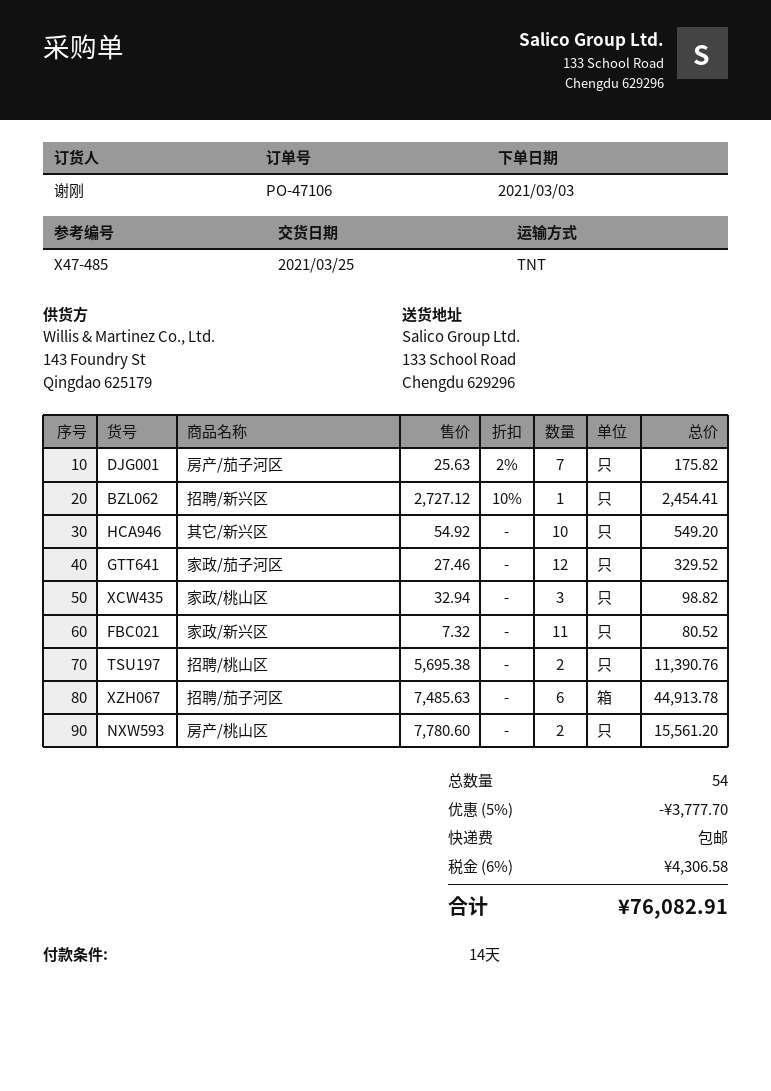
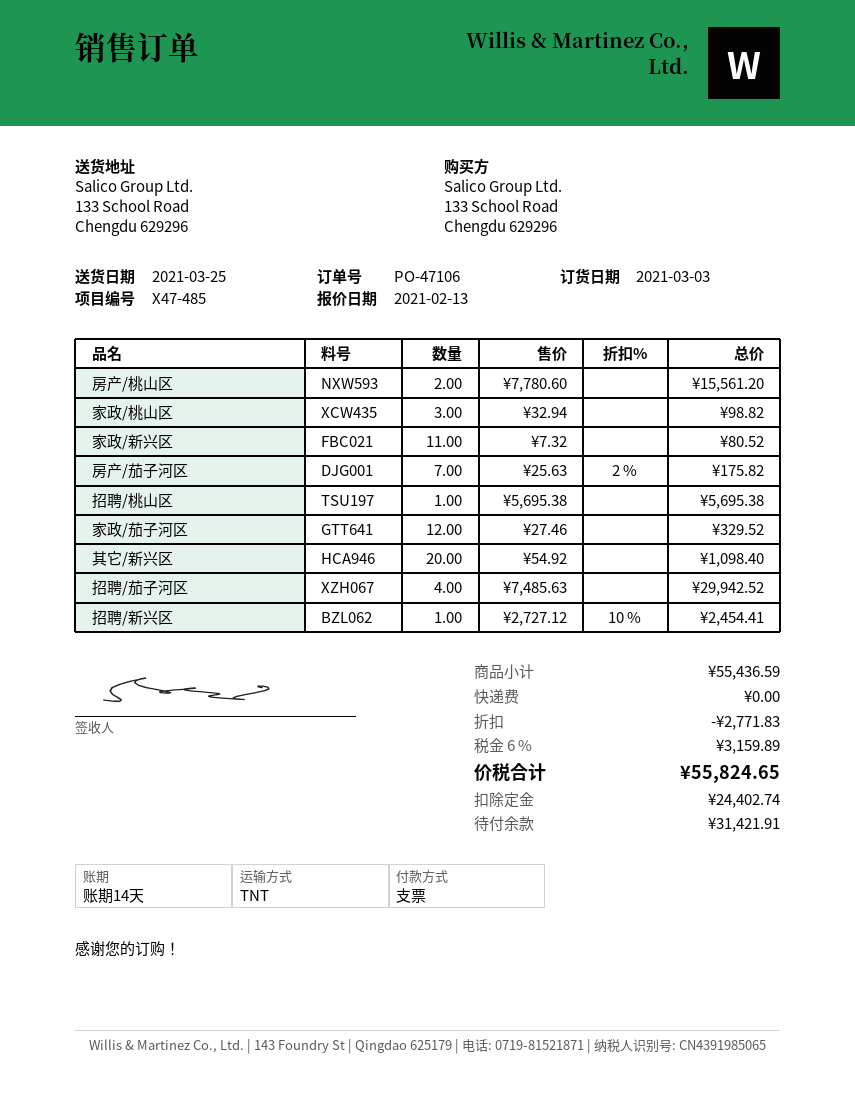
其它/新兴区: 10 x 54.92 = 549.20 -> 20 x 54.92 = 1098.40
招聘/桃山区: 2 x 5695.38 = 11390.76 -> 1 x 5695.38 = 5695.38
招聘/茄子河区: 6 x 7485.63 = 44913.78 -> 4 x 7485.63 = 29942.52
discount: 3777.70 -> 2771.83
tax: 6% = 4306.58 -> 6% = 3159.89
total: 76082.91 -> 55824.65

